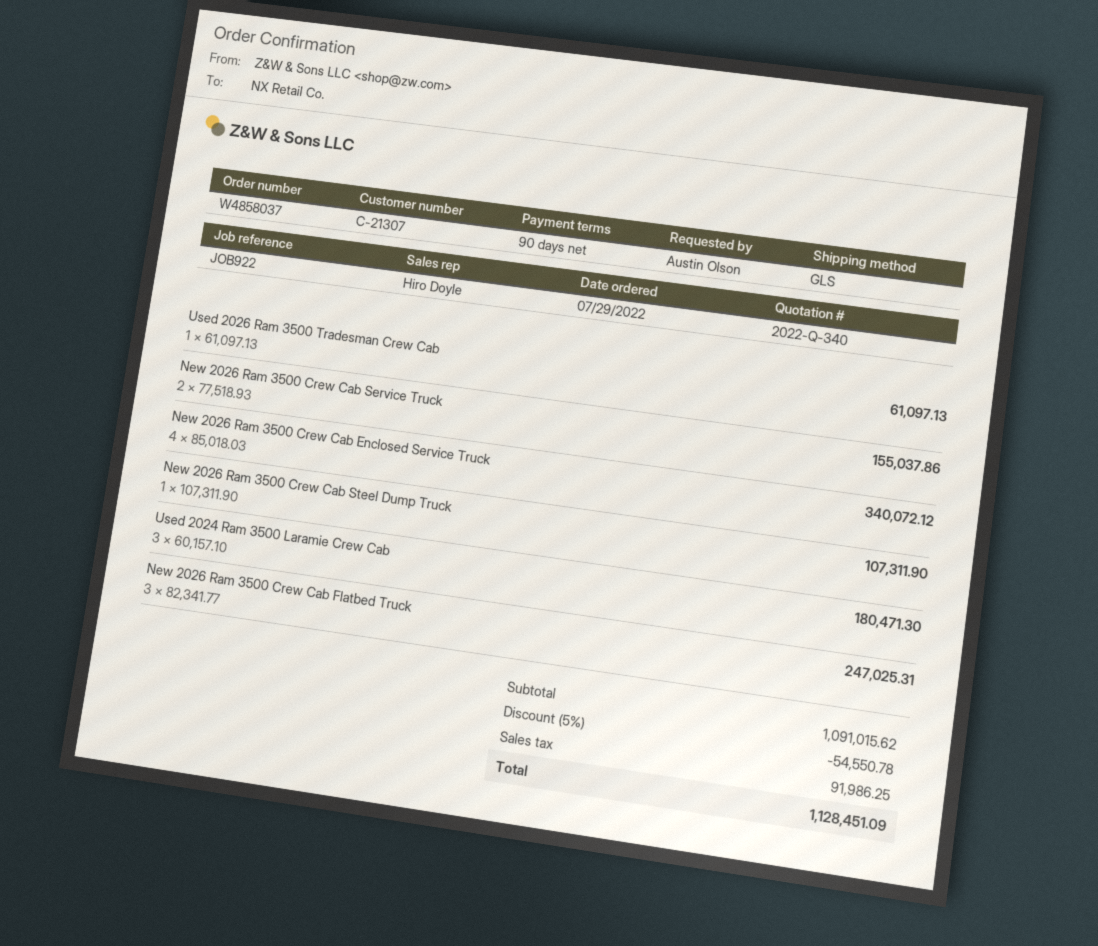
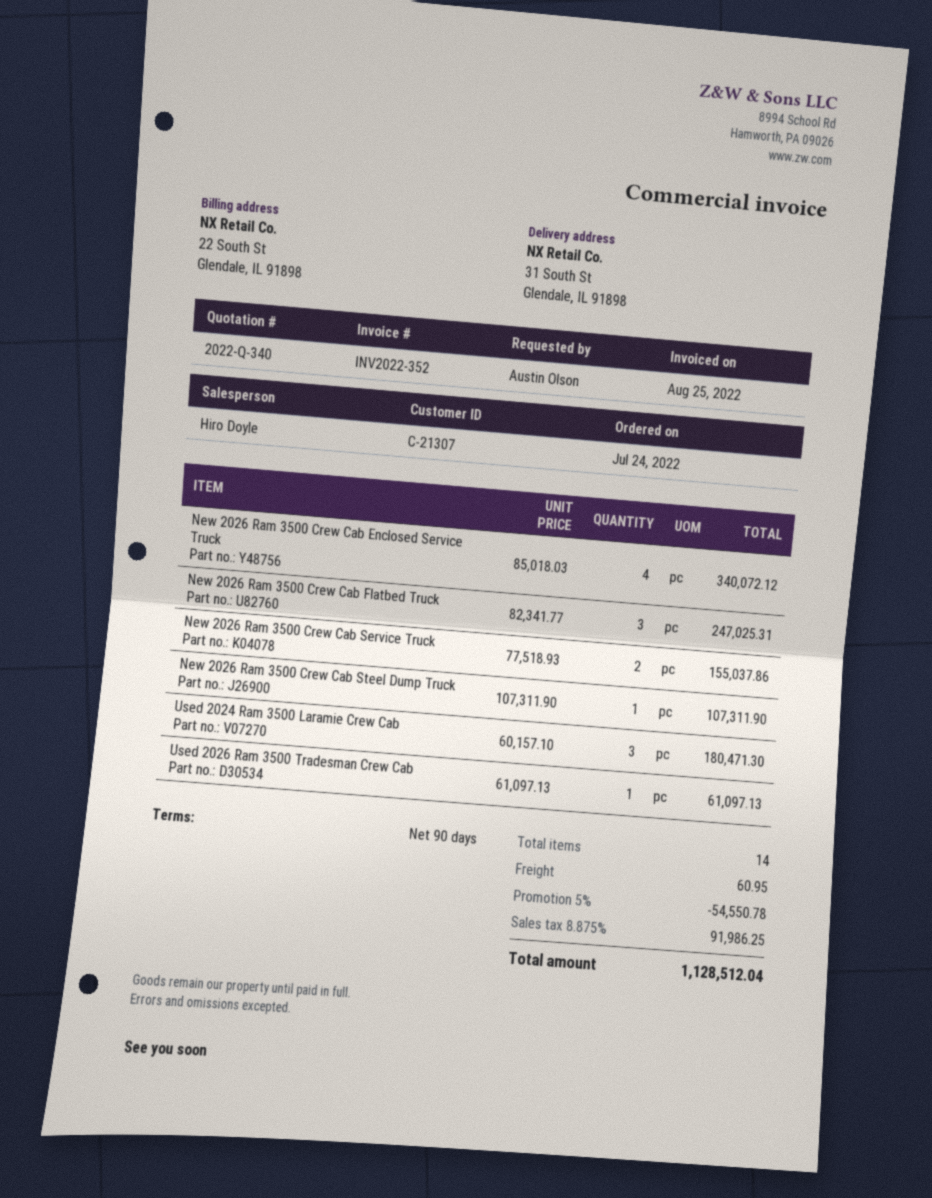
order date: 2022-07-29 -> 2022-07-24
shipping: none -> 60.95
total: 1128451.09 -> 1128512.04

